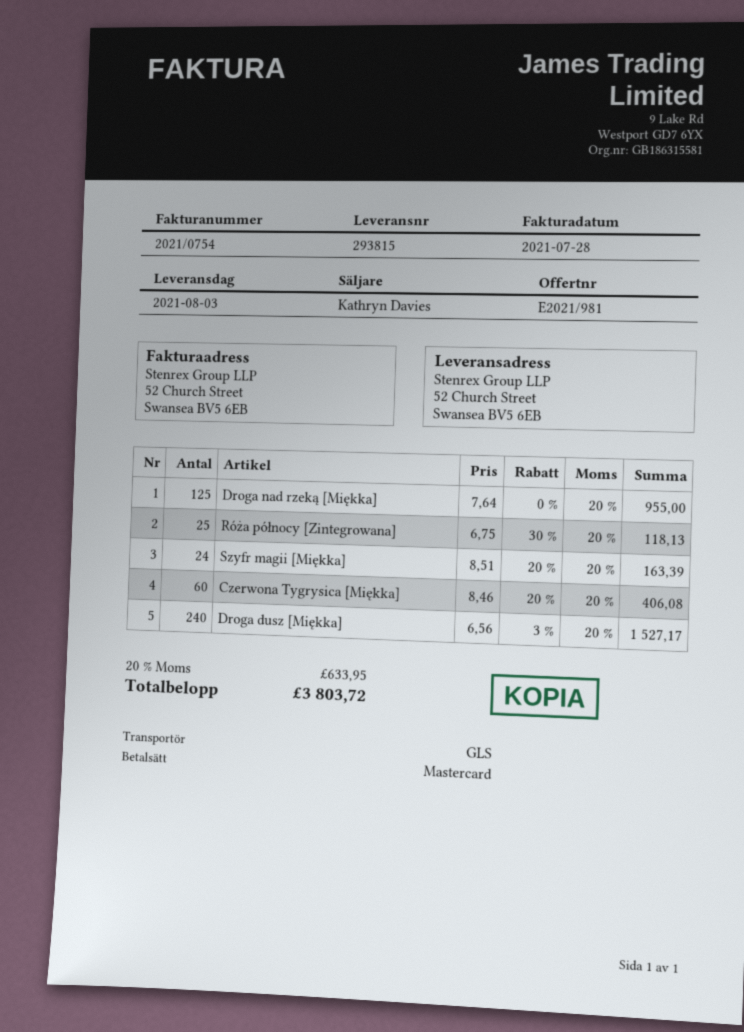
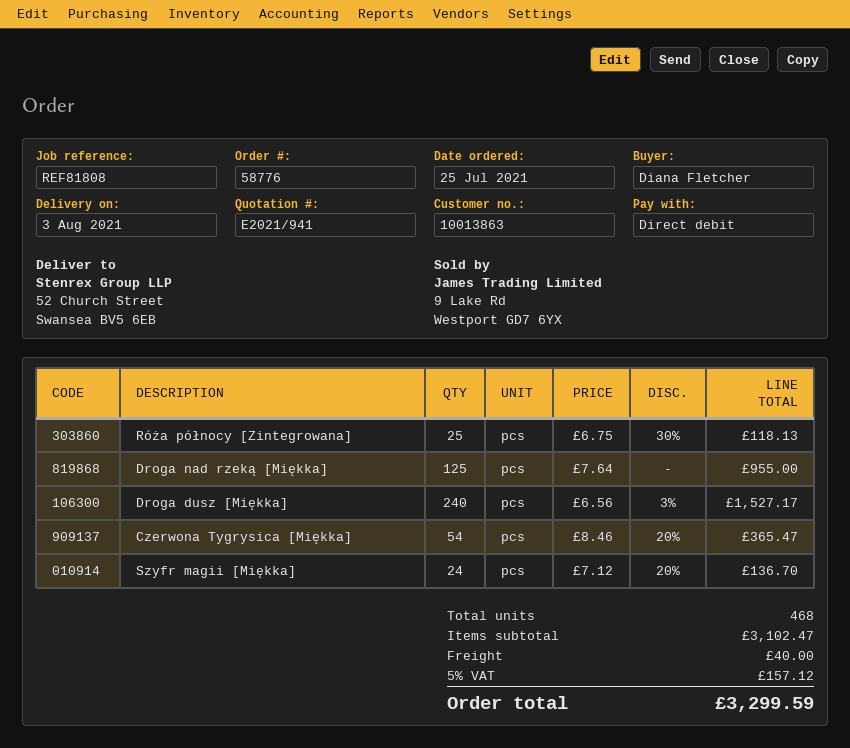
quote number: E2021/981 -> E2021/941
payment method: Mastercard -> direct debit
Szyfr magii [Miękka]: 24 x 8.51 - 20% = 163.39 -> 24 x 7.12 - 20% = 136.70
Czerwona Tygrysica [Miękka]: 60 x 8.46 - 20% = 406.08 -> 54 x 8.46 - 20% = 365.47
shipping: none -> 40.00
tax: 20% = 633.95 -> 5% = 157.12
total: 3803.72 -> 3299.59

